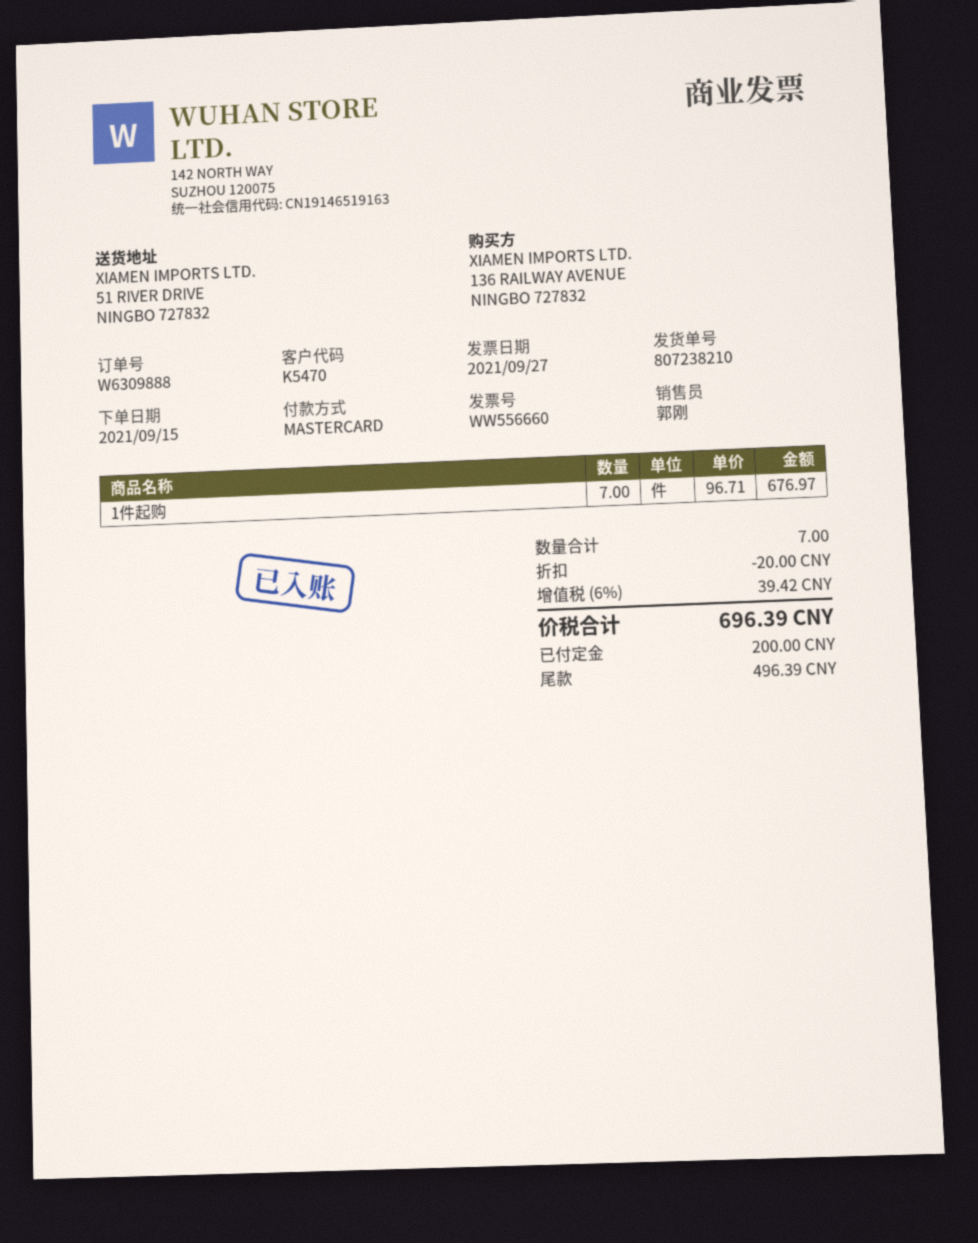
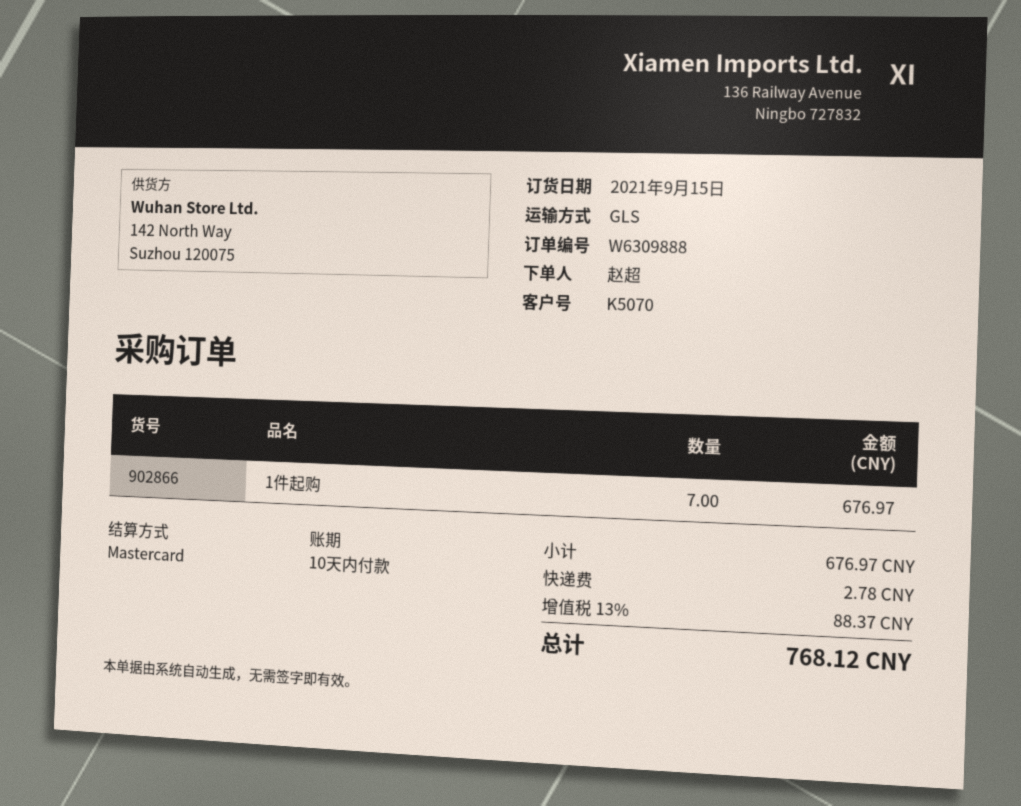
customer number: K5470 -> K5070
discount: 20.00 -> none
shipping: none -> 2.78
tax: 6% = 39.42 -> 13% = 88.37
total: 696.39 -> 768.12

